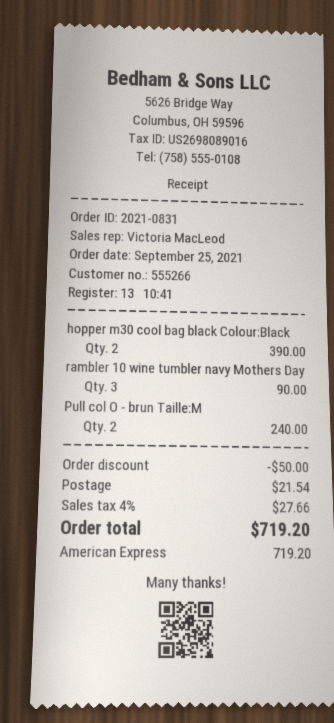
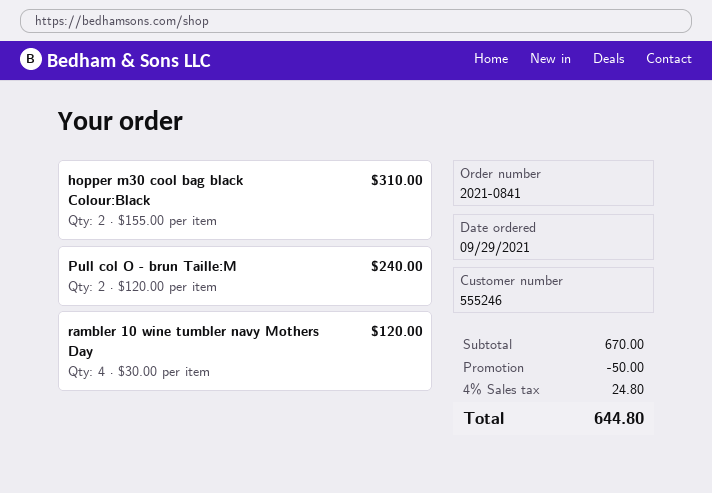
order number: 2021-0831 -> 2021-0841
order date: 2021-09-25 -> 2021-09-29
customer number: 555266 -> 555246
hopper m30 cool bag black Colour:Black: 2 for 390.00 -> 2 for 310.00
rambler 10 wine tumbler navy Mothers Day: 3 for 90.00 -> 4 for 120.00
shipping: 21.54 -> none
tax: 4% = 27.66 -> 4% = 24.80
total: 719.20 -> 644.80

